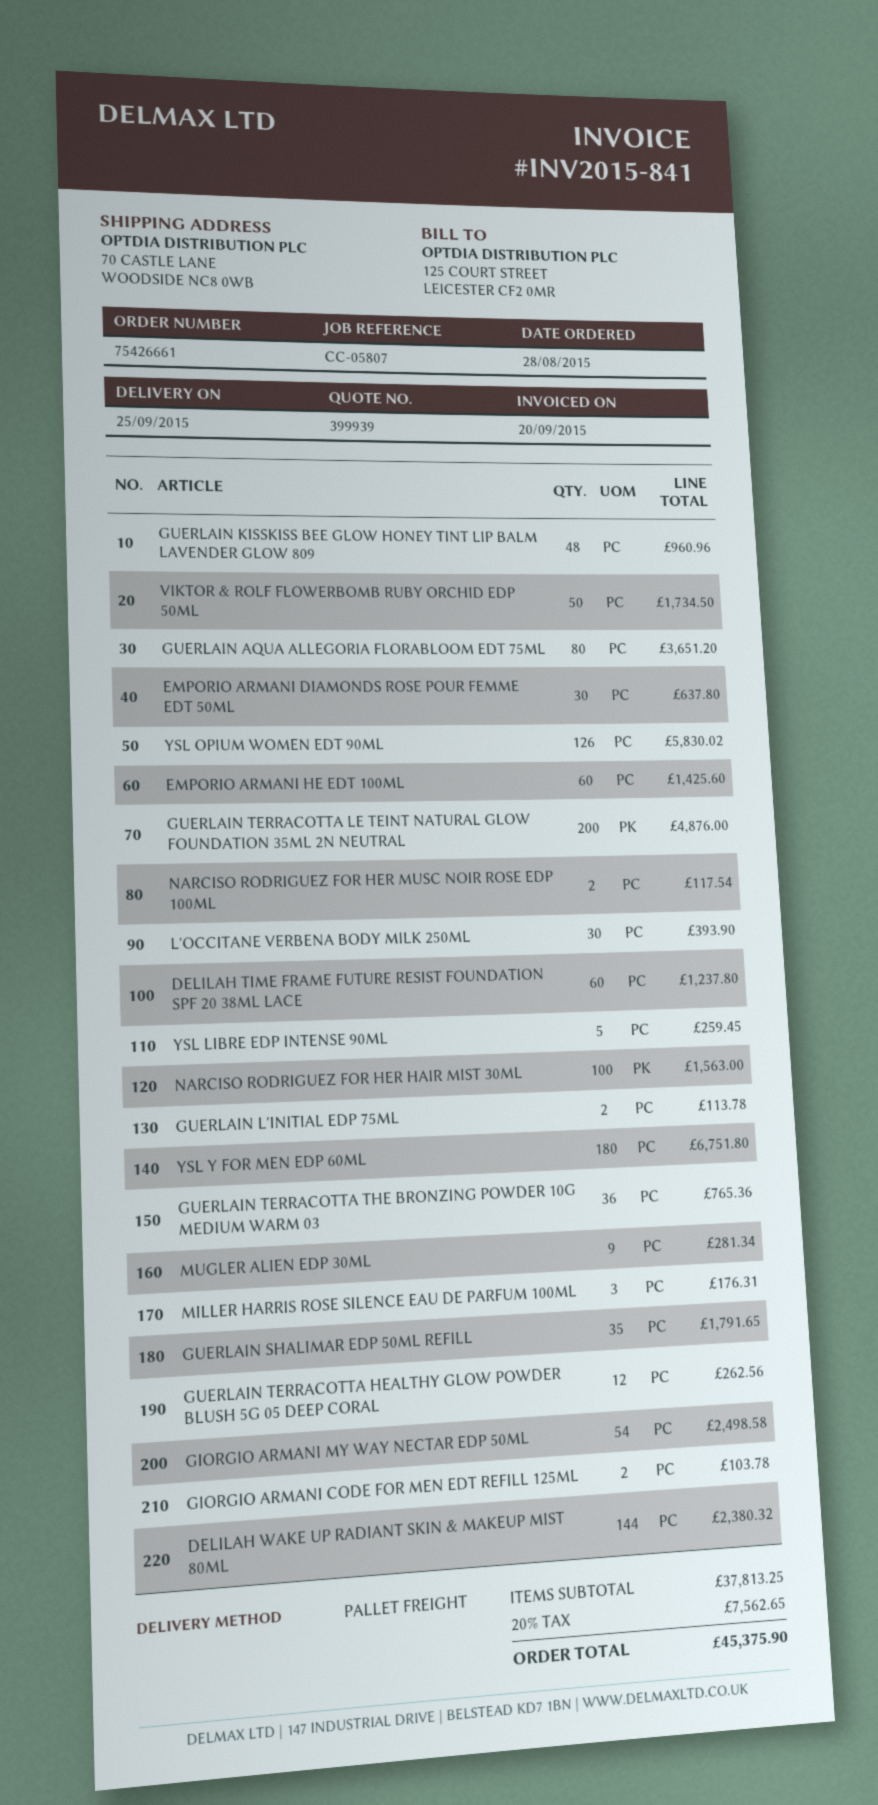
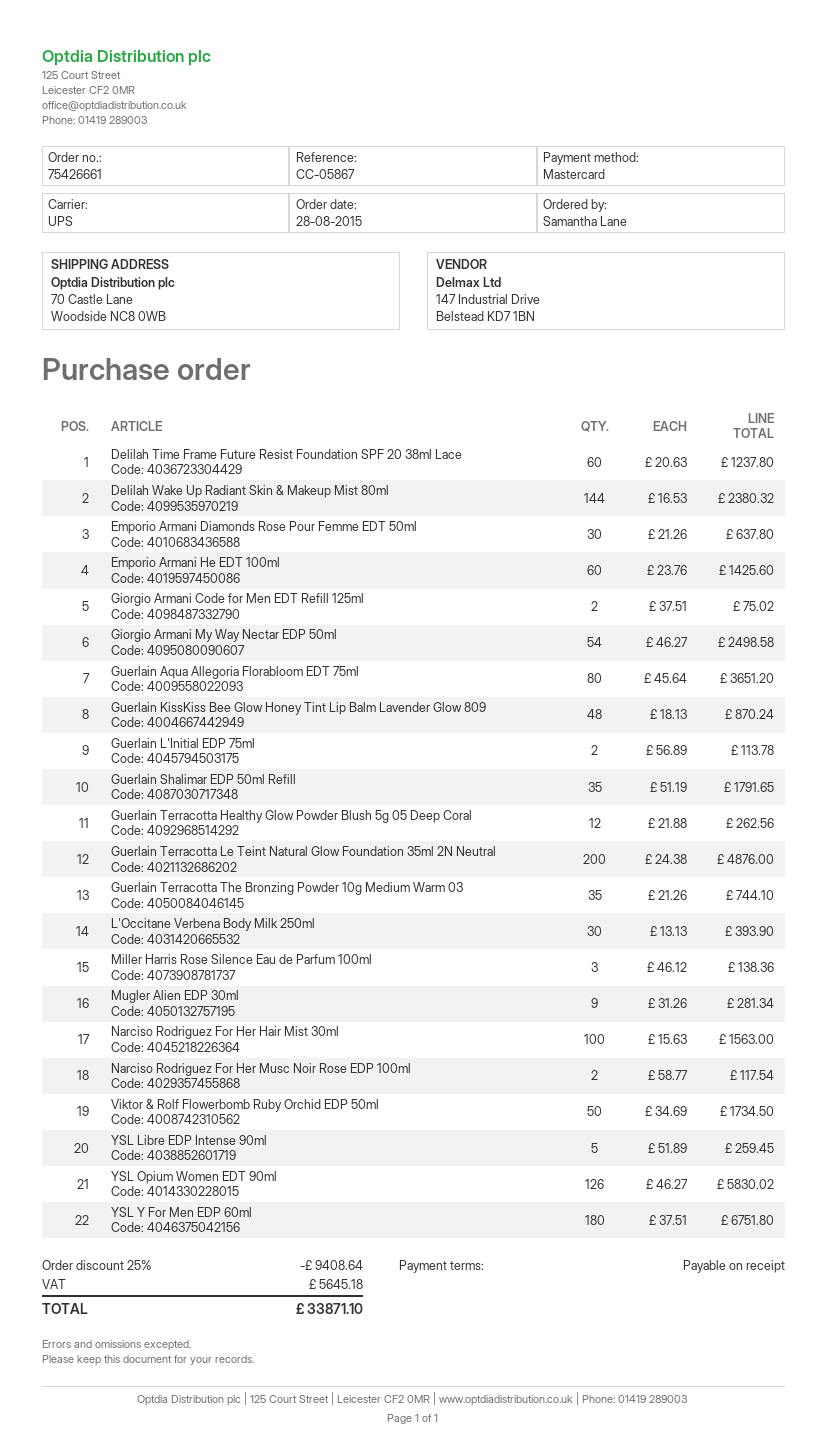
reference: CC-05807 -> CC-05867
shipping method: pallet freight -> UPS
GUERLAIN KISSKISS BEE GLOW HONEY TINT LIP BALM LAVENDER GLOW 809: 48 for 960.96 -> 48 for 870.24
GUERLAIN TERRACOTTA THE BRONZING POWDER 10G MEDIUM WARM 03: 36 for 765.36 -> 35 for 744.10
MILLER HARRIS ROSE SILENCE EAU DE PARFUM 100ML: 3 for 176.31 -> 3 for 138.36
GIORGIO ARMANI CODE FOR MEN EDT REFILL 125ML: 2 for 103.78 -> 2 for 75.02
discount: none -> 25% = 9408.64
tax: 7562.65 -> 5645.18
total: 45375.90 -> 33871.10

